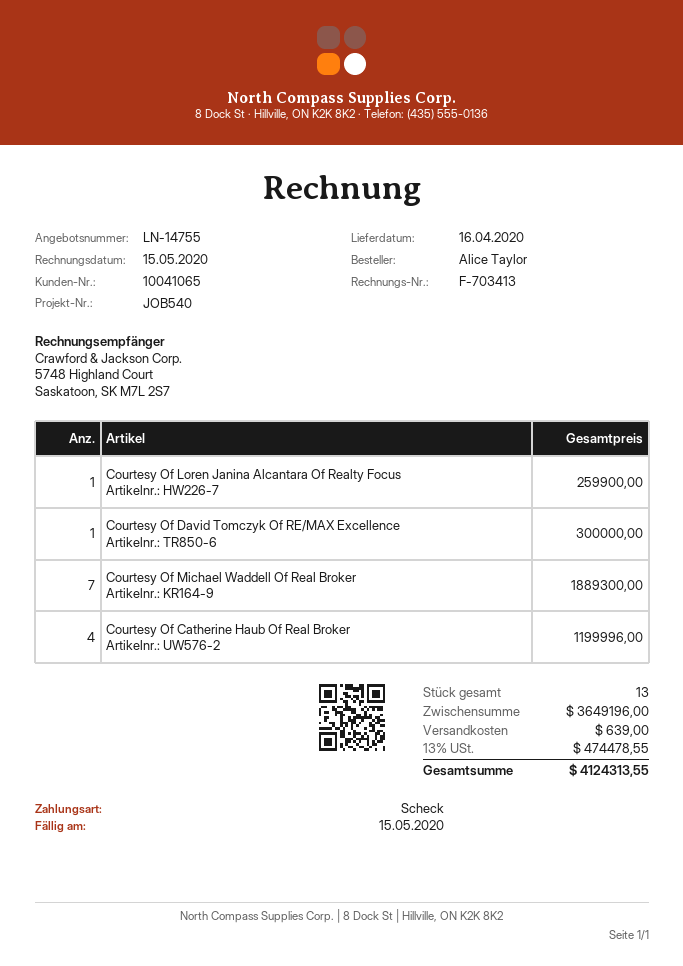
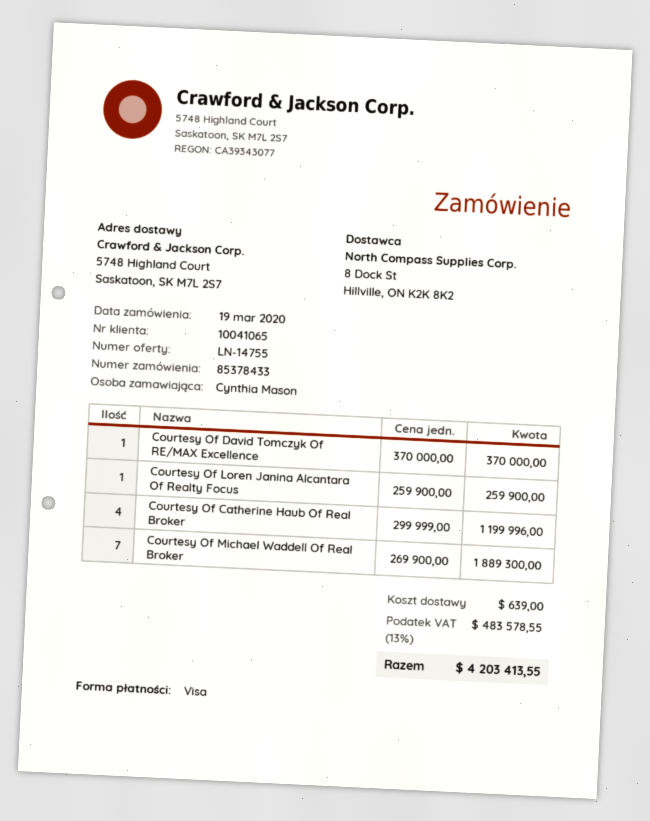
ordered by: Alice Taylor -> Cynthia Mason
payment method: cheque -> Visa
Courtesy Of David Tomczyk Of RE/MAX Excellence: 1 for 300000.00 -> 1 for 370000.00
tax: 13% = 474478.55 -> 13% = 483578.55
total: 4124313.55 -> 4203413.55

